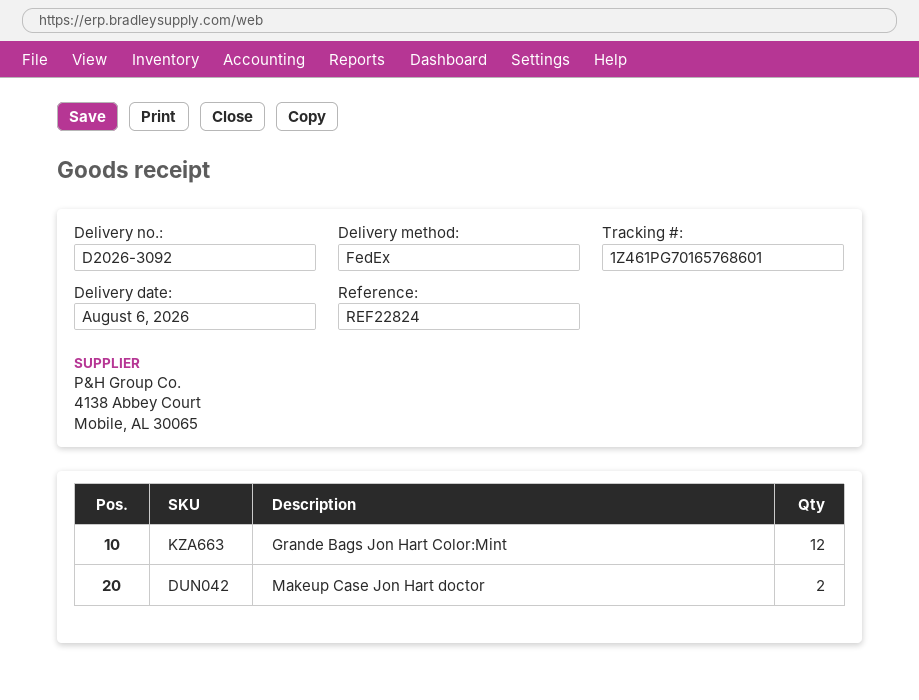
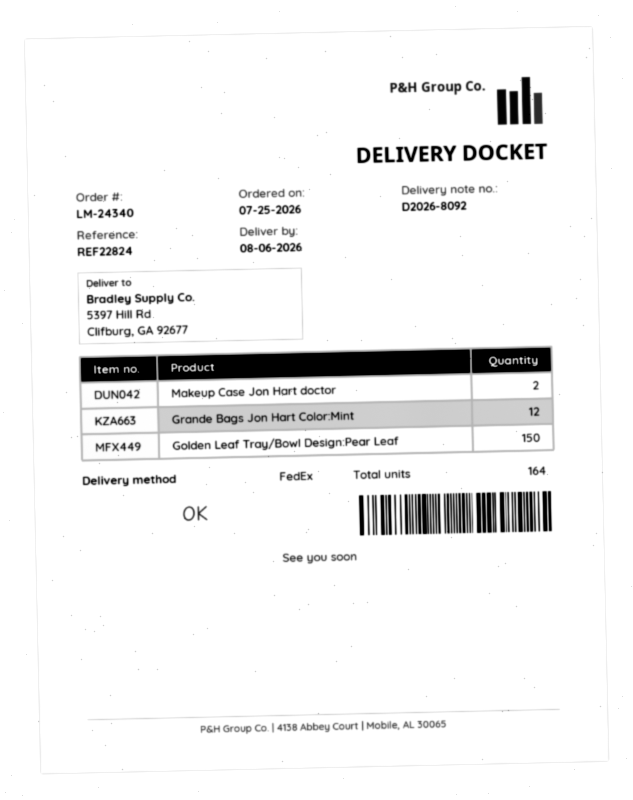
delivery note number: D2026-3092 -> D2026-8092
Golden Leaf Tray/Bowl Design:Pear Leaf: none -> 150

